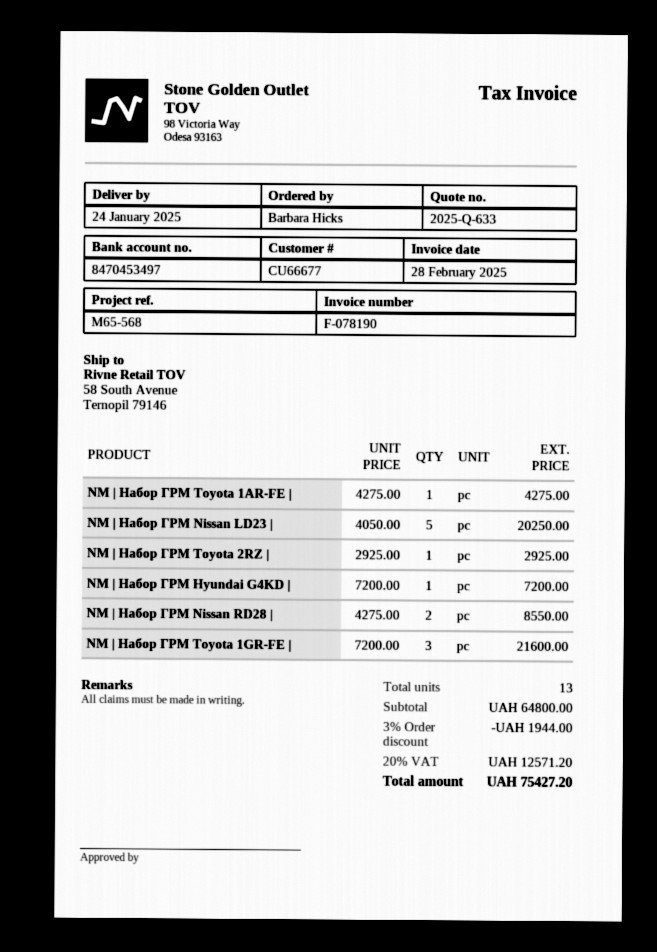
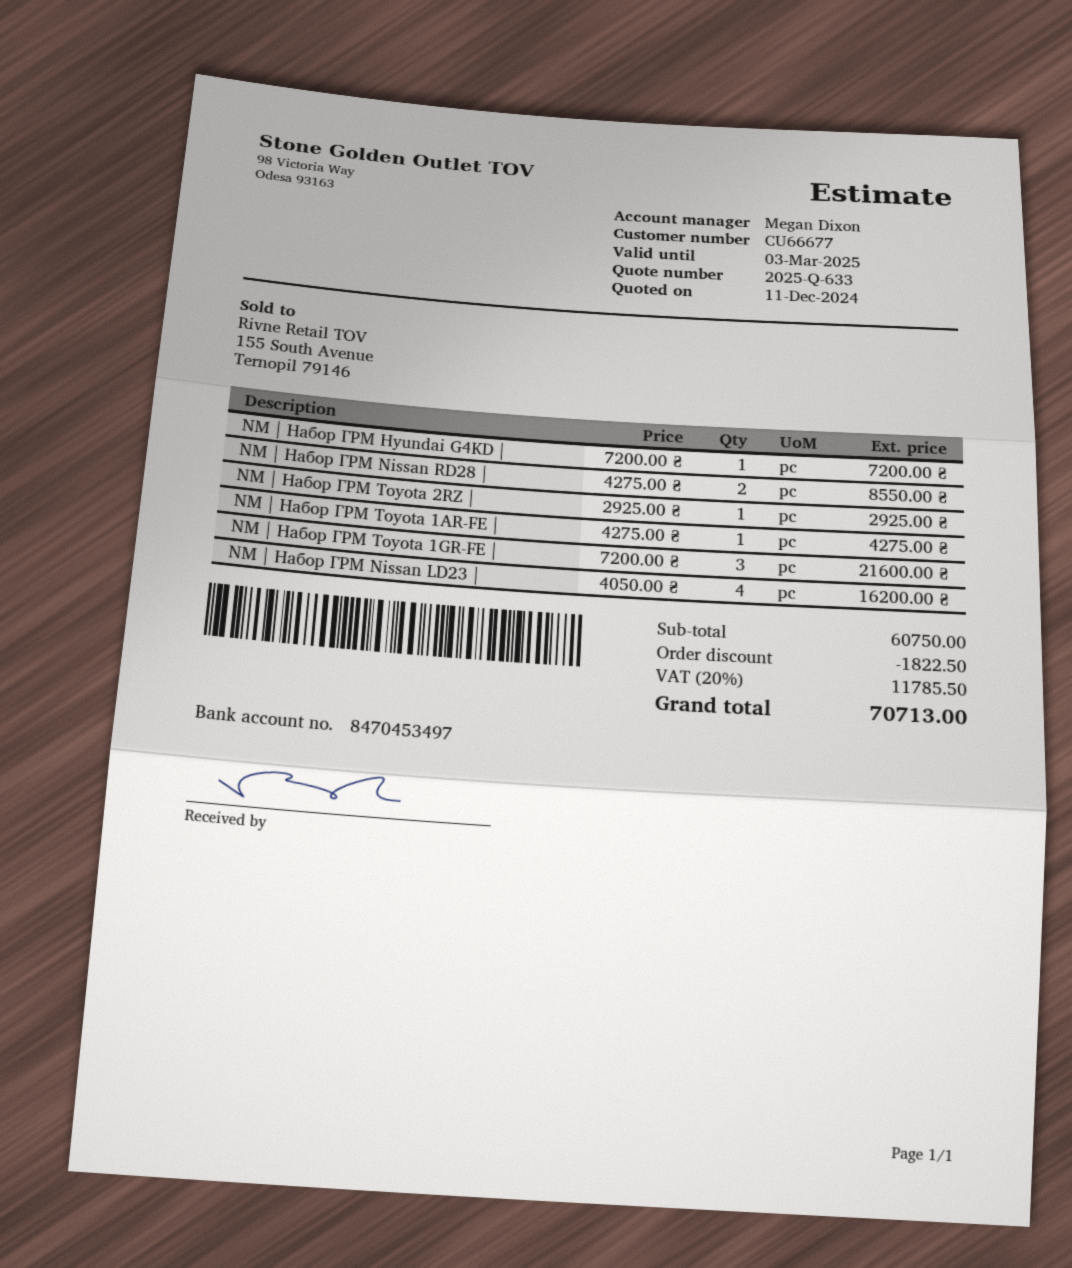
NM | Набор ГРМ Nissan LD23 |: 5 x 4050.00 = 20250.00 -> 4 x 4050.00 = 16200.00
subtotal: 64800.00 -> 60750.00
discount: 1944.00 -> 1822.50
tax: 20% = 12571.20 -> 20% = 11785.50
total: 75427.20 -> 70713.00

